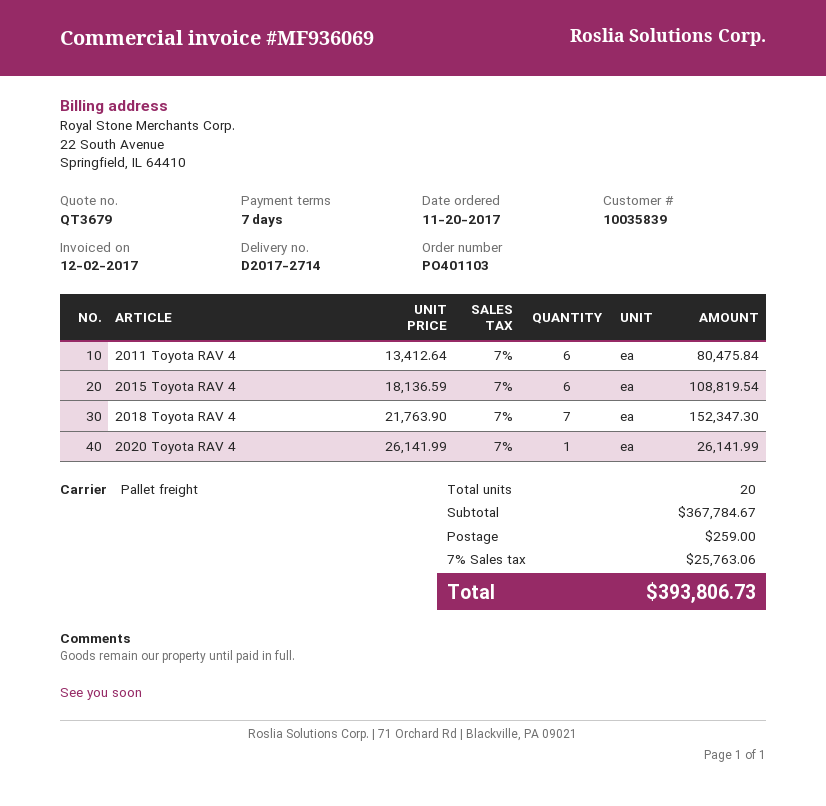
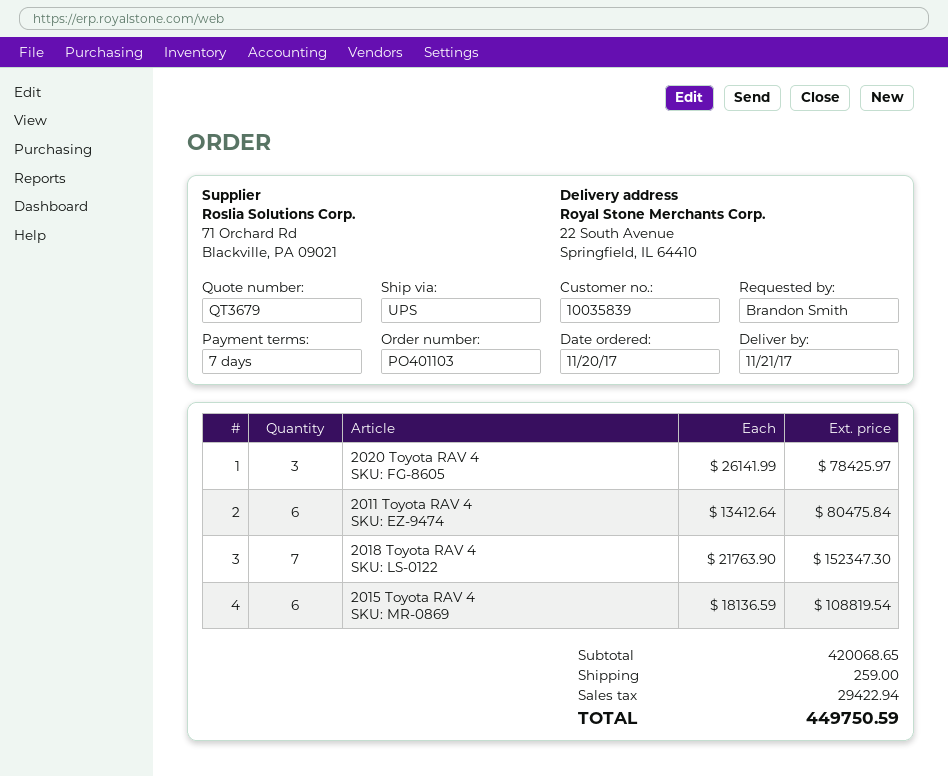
shipping method: pallet freight -> UPS
2020 Toyota RAV 4: 1 x 26141.99 = 26141.99 -> 3 x 26141.99 = 78425.97
subtotal: 367784.67 -> 420068.65
tax: 25763.06 -> 29422.94
total: 393806.73 -> 449750.59

